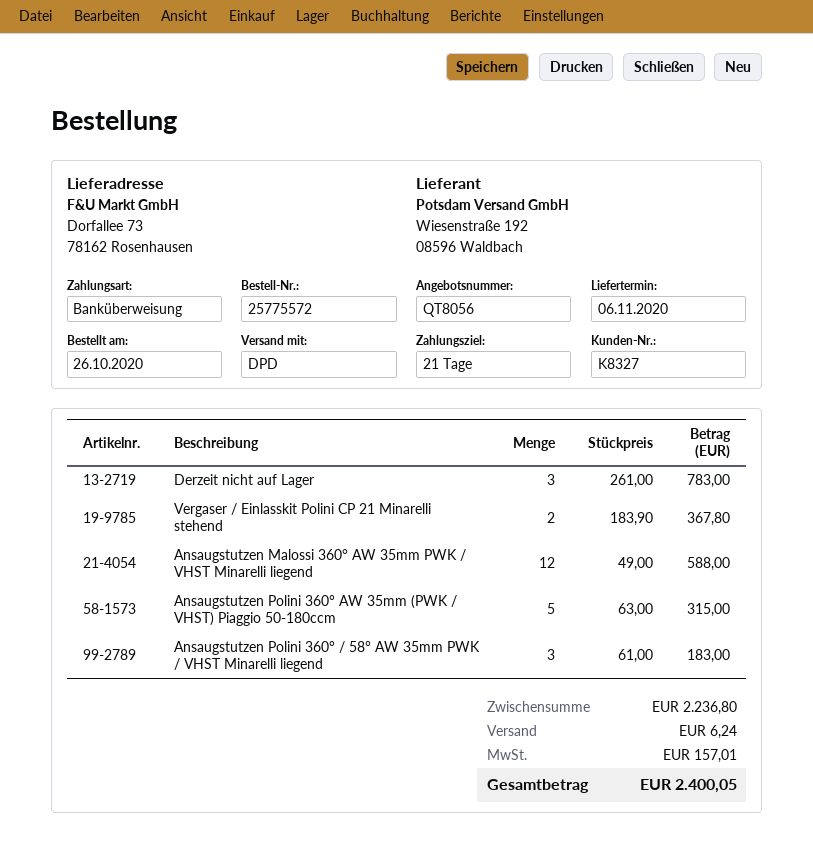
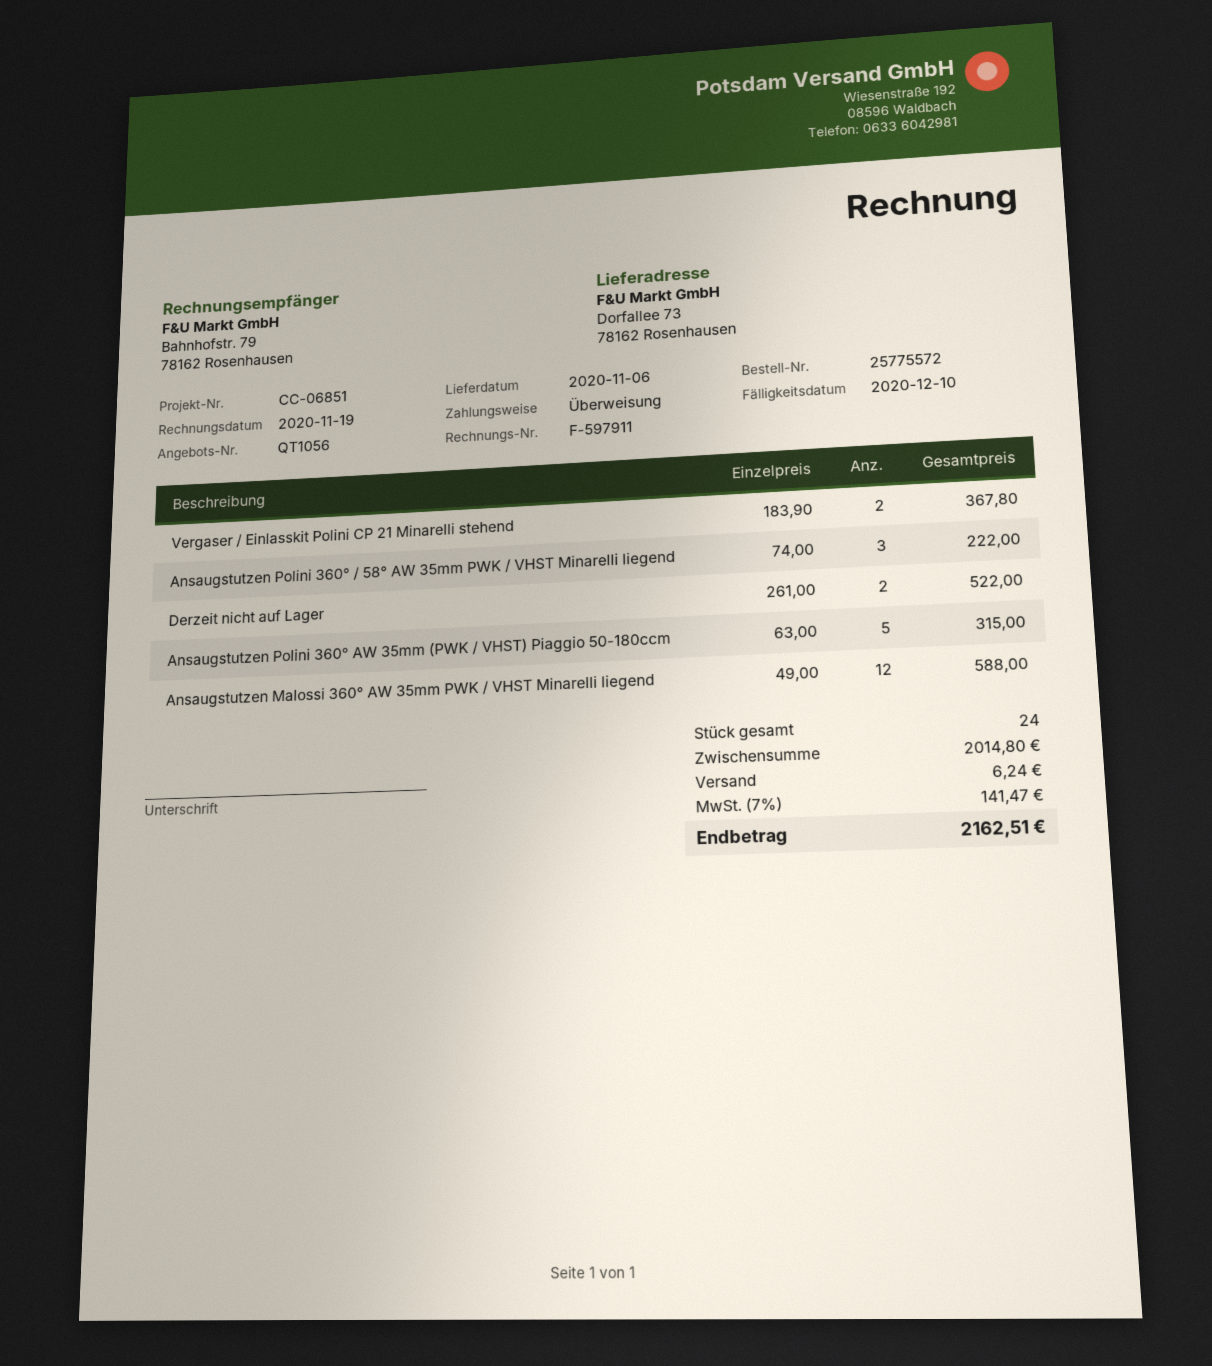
quote number: QT8056 -> QT1056
Derzeit nicht auf Lager: 3 x 261.00 = 783.00 -> 2 x 261.00 = 522.00
Ansaugstutzen Polini 360° / 58° AW 35mm PWK / VHST Minarelli liegend: 3 x 61.00 = 183.00 -> 3 x 74.00 = 222.00
subtotal: 2236.80 -> 2014.80
tax: 157.01 -> 141.47
total: 2400.05 -> 2162.51

